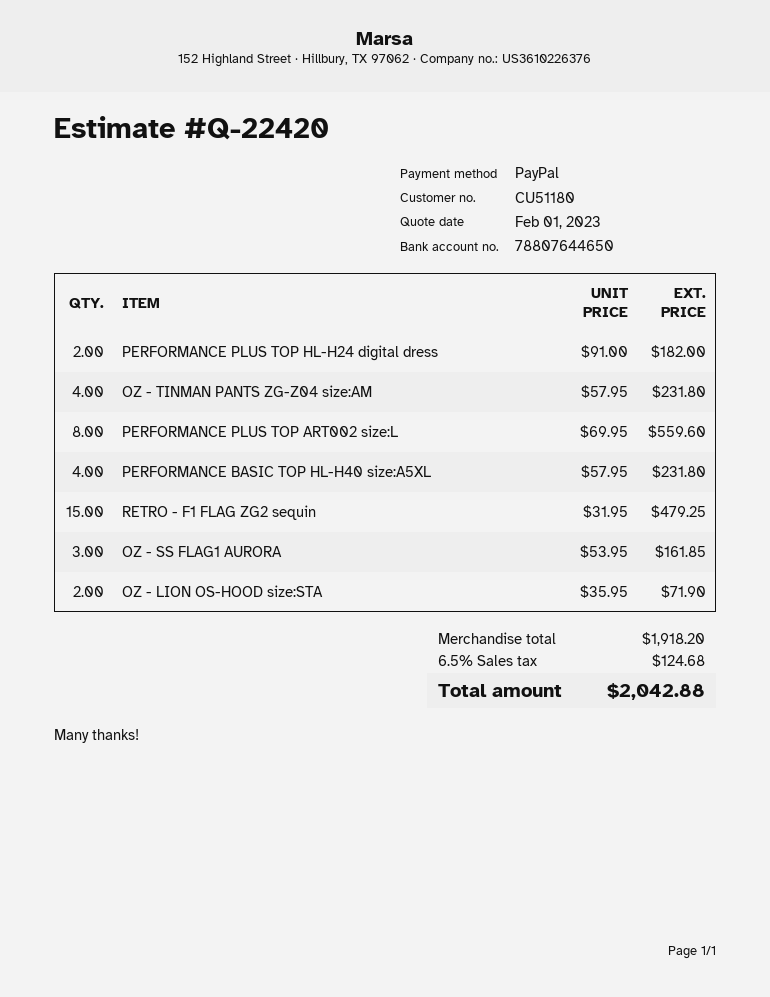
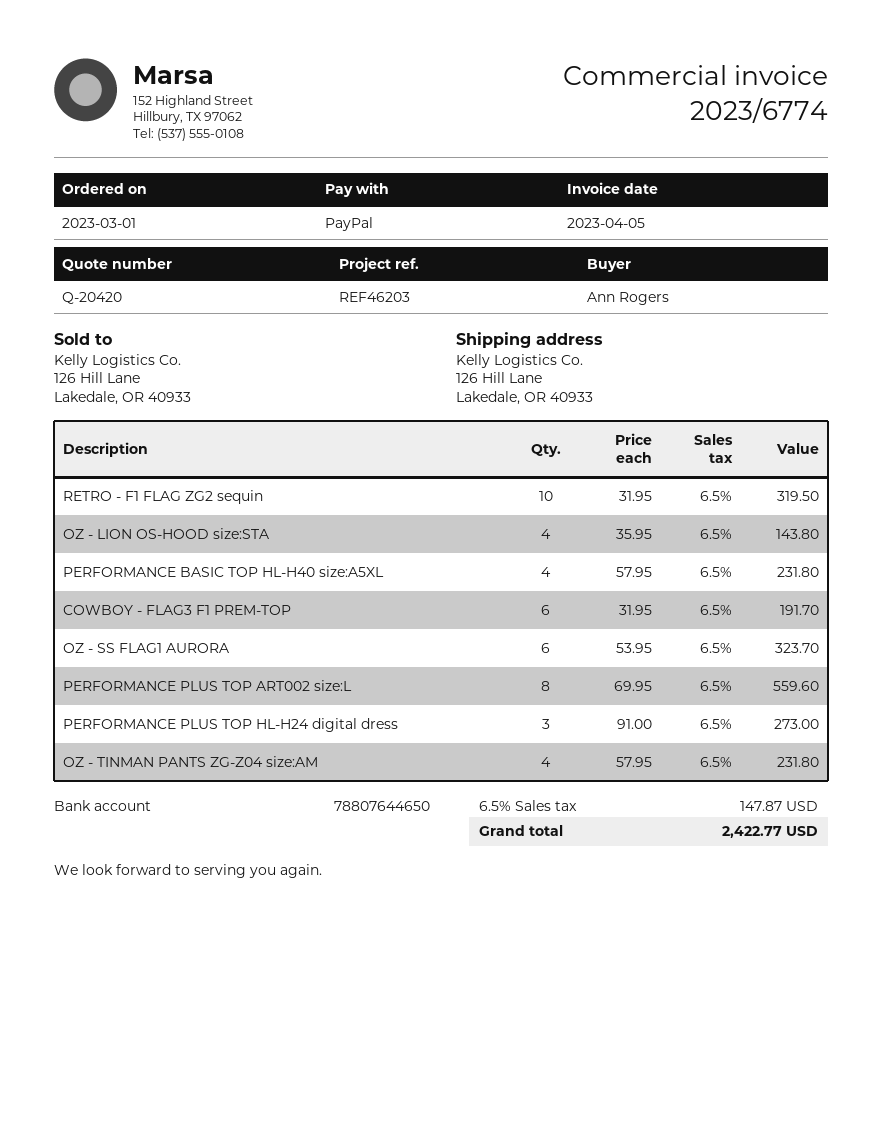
quote number: Q-22420 -> Q-20420
PERFORMANCE PLUS TOP HL-H24 digital dress: 2 x 91.00 = 182.00 -> 3 x 91.00 = 273.00
RETRO - F1 FLAG ZG2 sequin: 15 x 31.95 = 479.25 -> 10 x 31.95 = 319.50
OZ - SS FLAG1 AURORA: 3 x 53.95 = 161.85 -> 6 x 53.95 = 323.70
OZ - LION OS-HOOD size:STA: 2 x 35.95 = 71.90 -> 4 x 35.95 = 143.80
COWBOY - FLAG3 F1 PREM-TOP: none -> 6 x 31.95 = 191.70
tax: 6.5% = 124.68 -> 6.5% = 147.87
total: 2042.88 -> 2422.77

